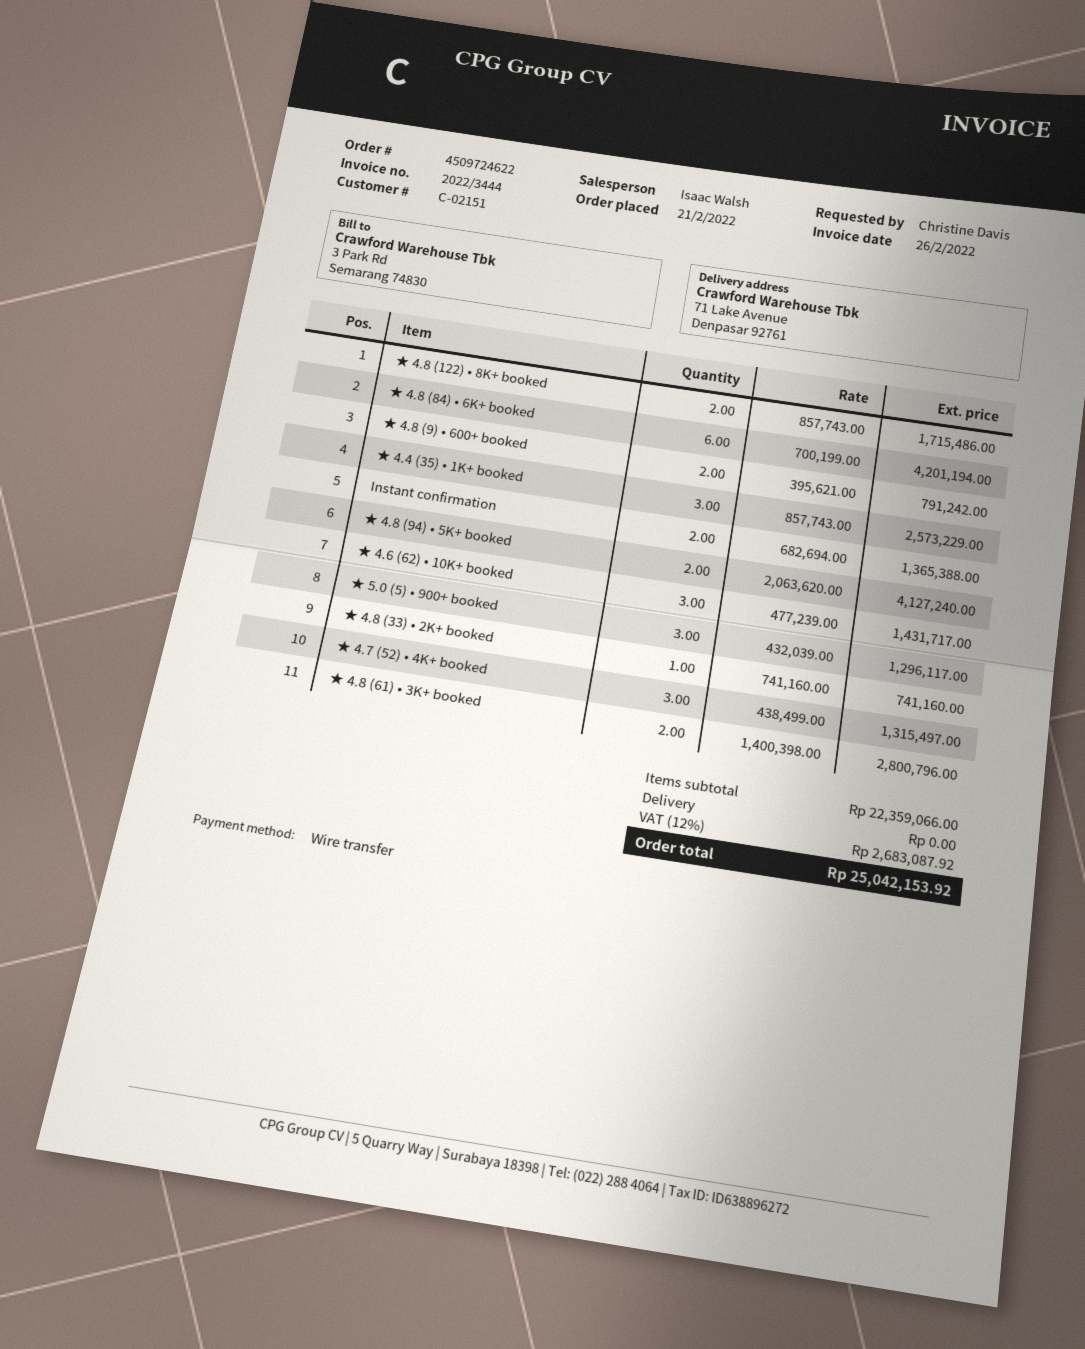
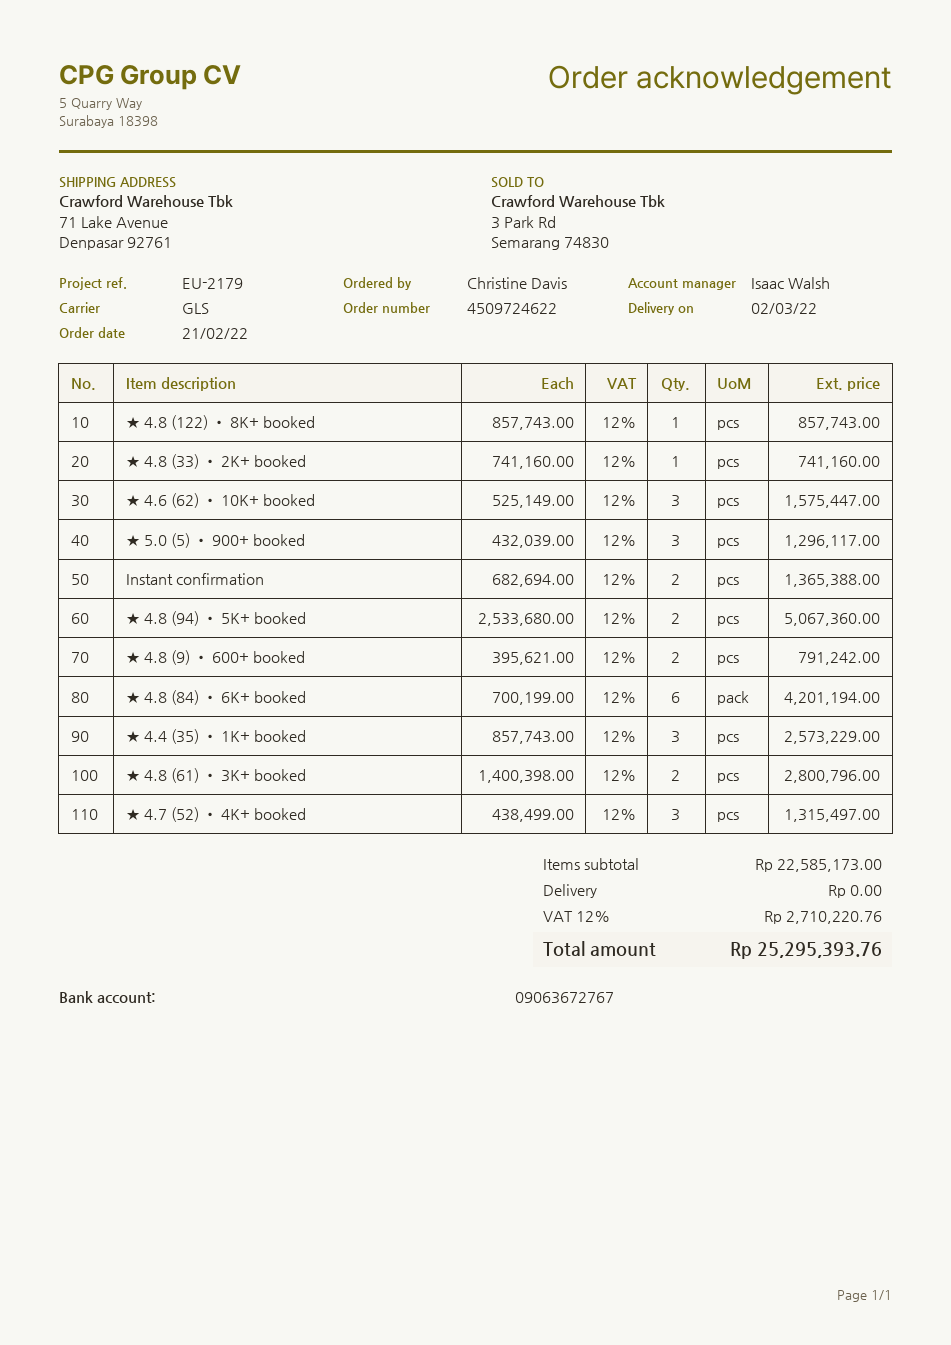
★ 4.8 (122) • 8K+ booked: 2 x 857743.00 = 1715486.00 -> 1 x 857743.00 = 857743.00
★ 4.8 (94) • 5K+ booked: 2 x 2063620.00 = 4127240.00 -> 2 x 2533680.00 = 5067360.00
★ 4.6 (62) • 10K+ booked: 3 x 477239.00 = 1431717.00 -> 3 x 525149.00 = 1575447.00
subtotal: 22359066.00 -> 22585173.00
tax: 12% = 2683087.92 -> 12% = 2710220.76
total: 25042153.92 -> 25295393.76

